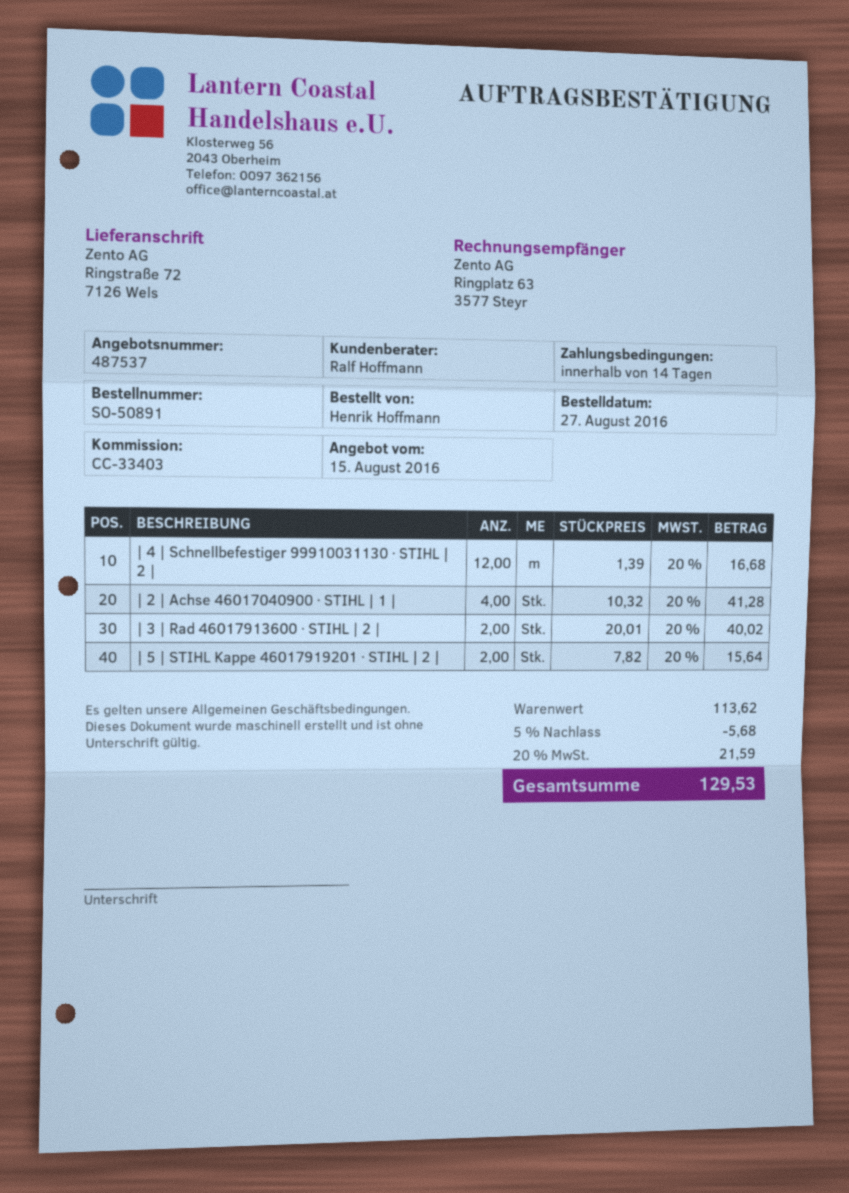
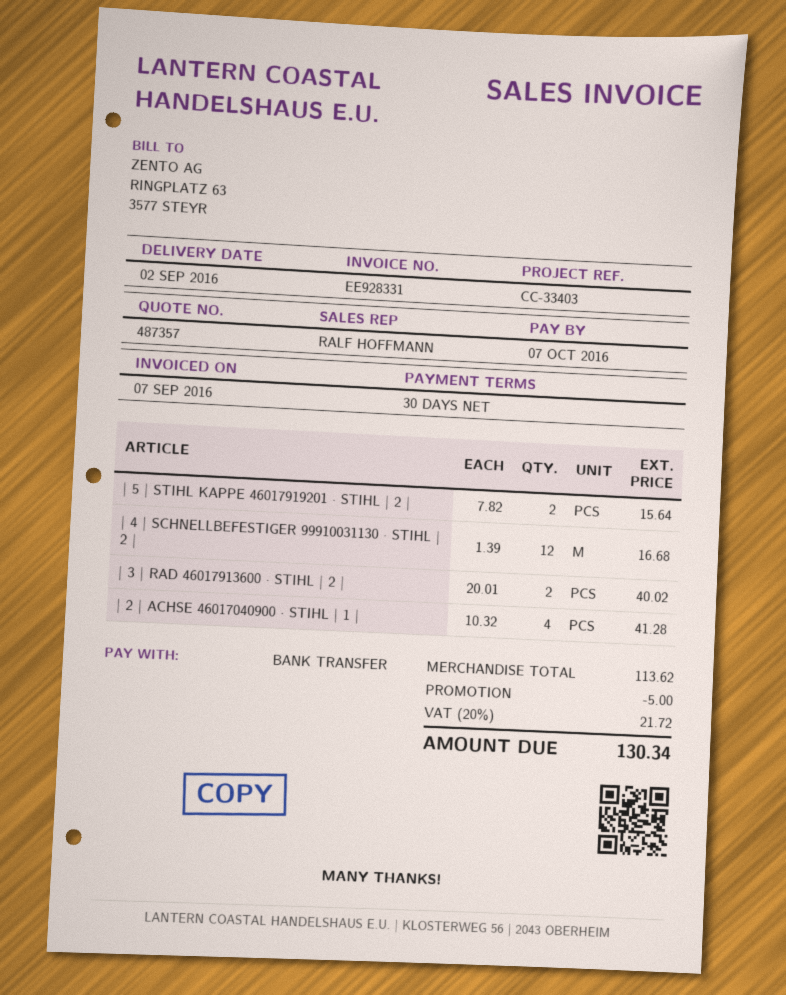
quote number: 487537 -> 487357
payment terms: 14 days -> 30 days
discount: 5.68 -> 5.00
tax: 20% = 21.59 -> 20% = 21.72
total: 129.53 -> 130.34

